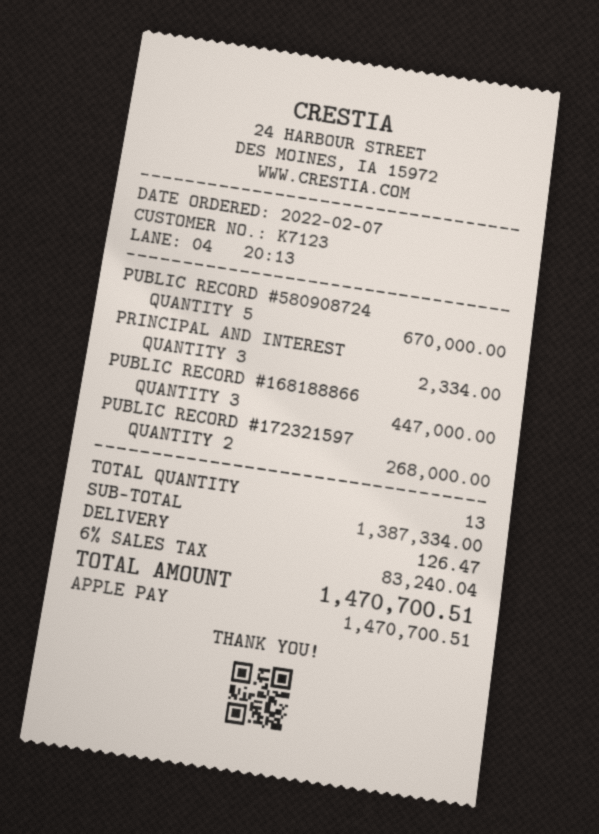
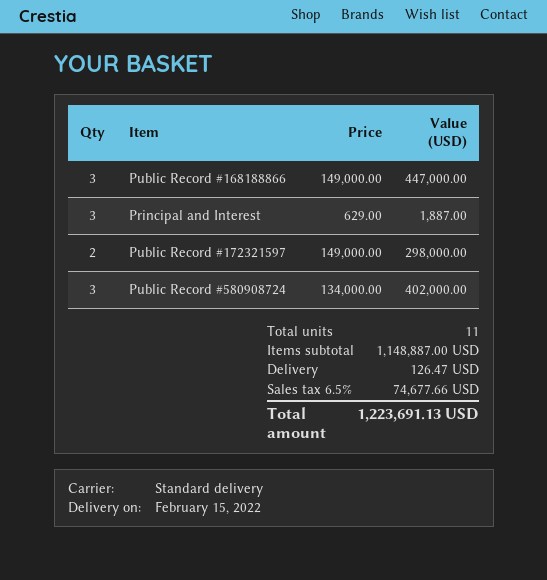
PUBLIC RECORD #580908724: 5 for 670000.00 -> 3 for 402000.00
PRINCIPAL AND INTEREST: 3 for 2334.00 -> 3 for 1887.00
PUBLIC RECORD #172321597: 2 for 268000.00 -> 2 for 298000.00
total quantity: 13 -> 11
subtotal: 1387334.00 -> 1148887.00
tax: 6% = 83240.04 -> 6.5% = 74677.66
total: 1470700.51 -> 1223691.13

